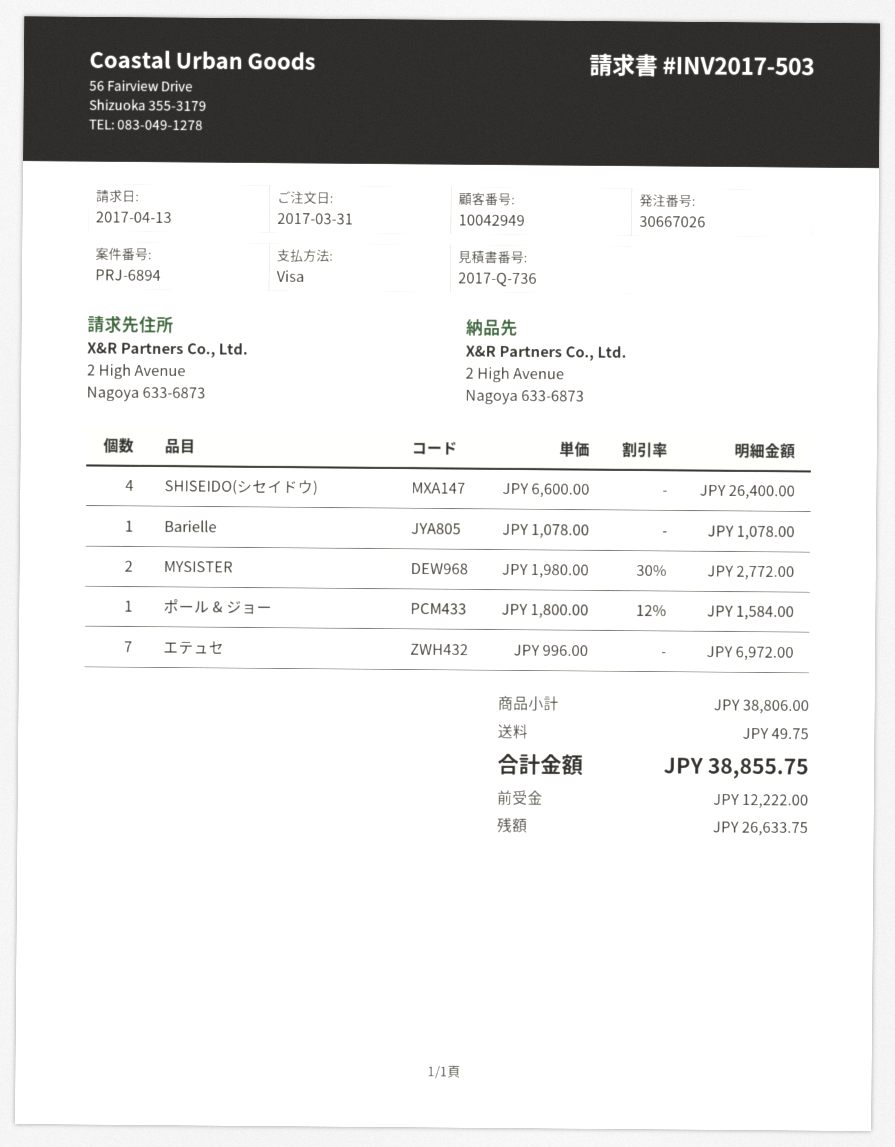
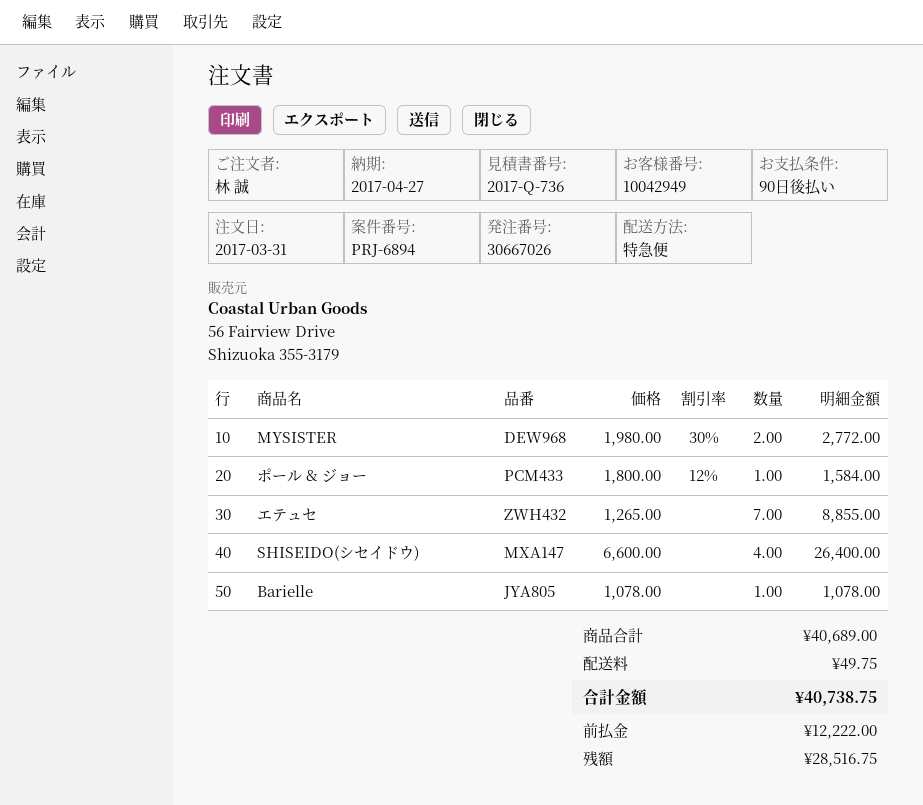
エテュセ: 7 x 996.00 = 6972.00 -> 7 x 1265.00 = 8855.00
subtotal: 38806.00 -> 40689.00
total: 38855.75 -> 40738.75
balance: 26633.75 -> 28516.75

